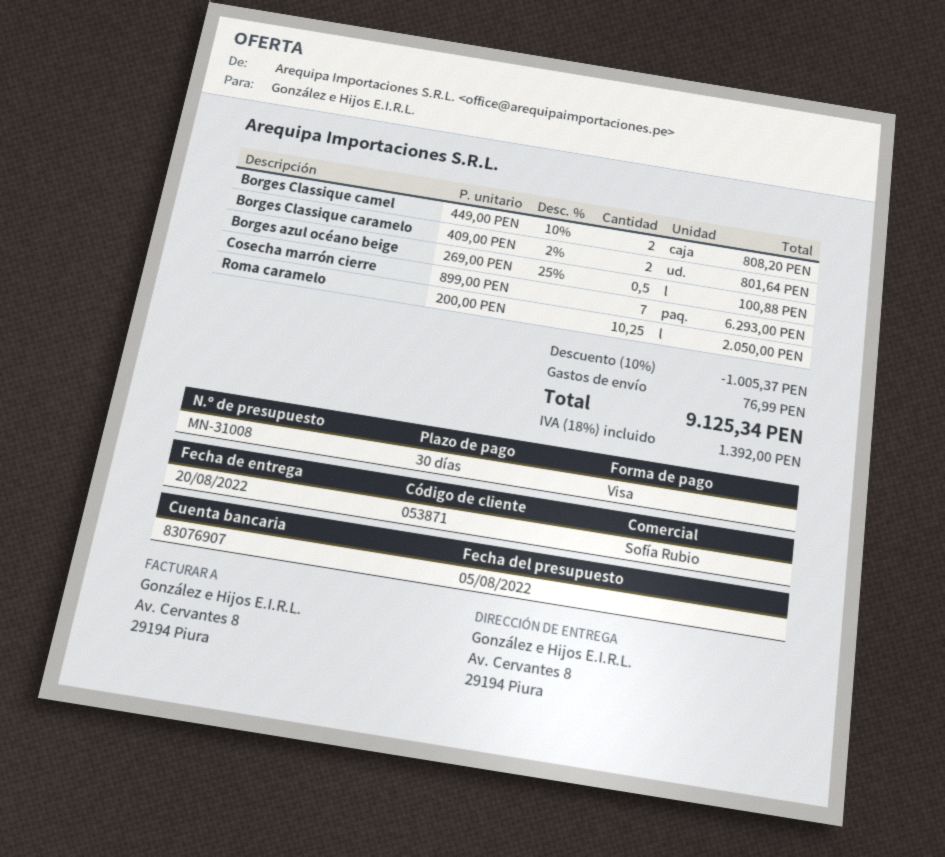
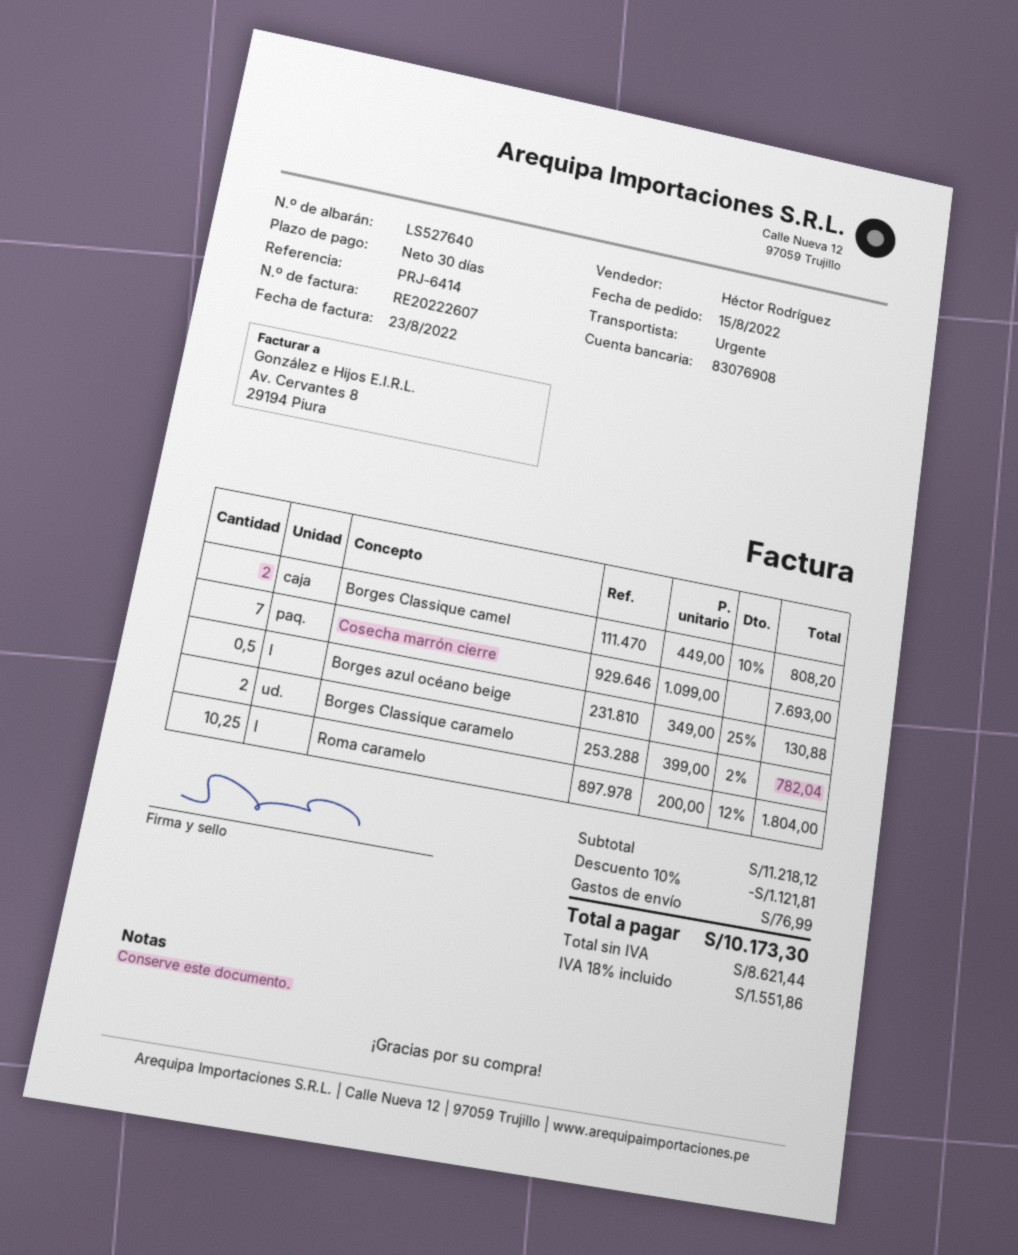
sales rep: Sofía Rubio -> Héctor Rodríguez
bank account: 83076907 -> 83076908
Borges Classique caramelo: 2 x 409.00 - 2% = 801.64 -> 2 x 399.00 - 2% = 782.04
Borges azul océano beige: 0.5 x 269.00 - 25% = 100.88 -> 0.5 x 349.00 - 25% = 130.88
Cosecha marrón cierre: 7 x 899.00 = 6293.00 -> 7 x 1099.00 = 7693.00
Roma caramelo: 10.25 x 200.00 = 2050.00 -> 10.25 x 200.00 - 12% = 1804.00
discount: 10% = 1005.37 -> 10% = 1121.81
tax: 18% = 1392.00 -> 18% = 1551.86
total: 9125.34 -> 10173.30

